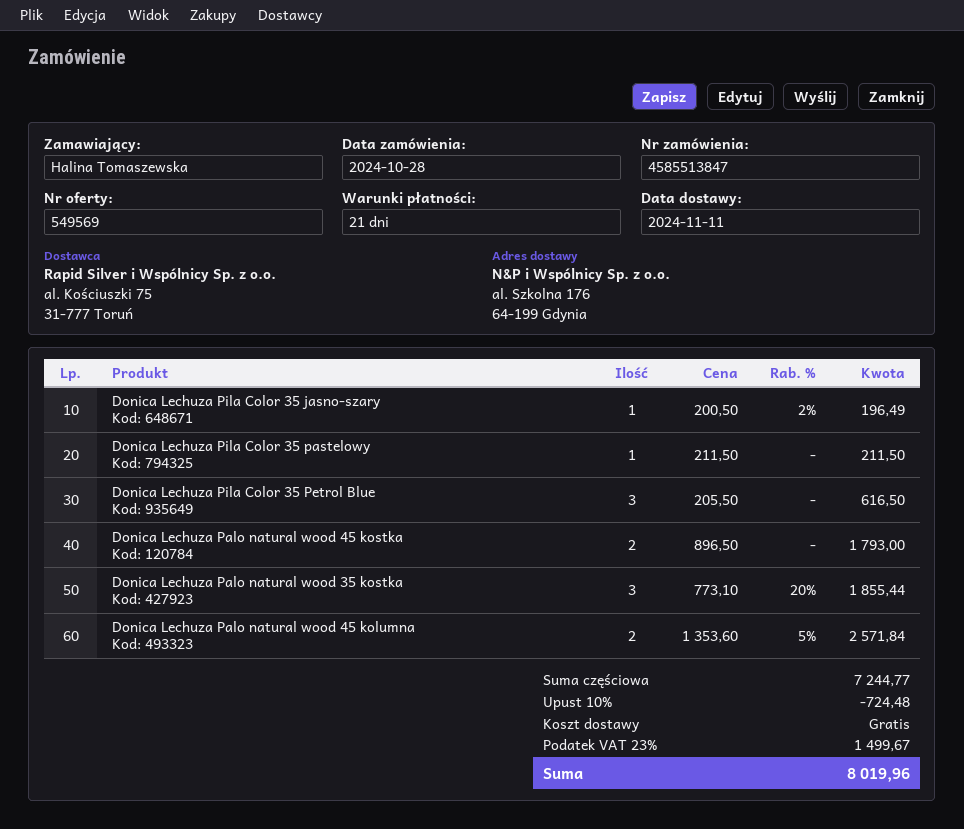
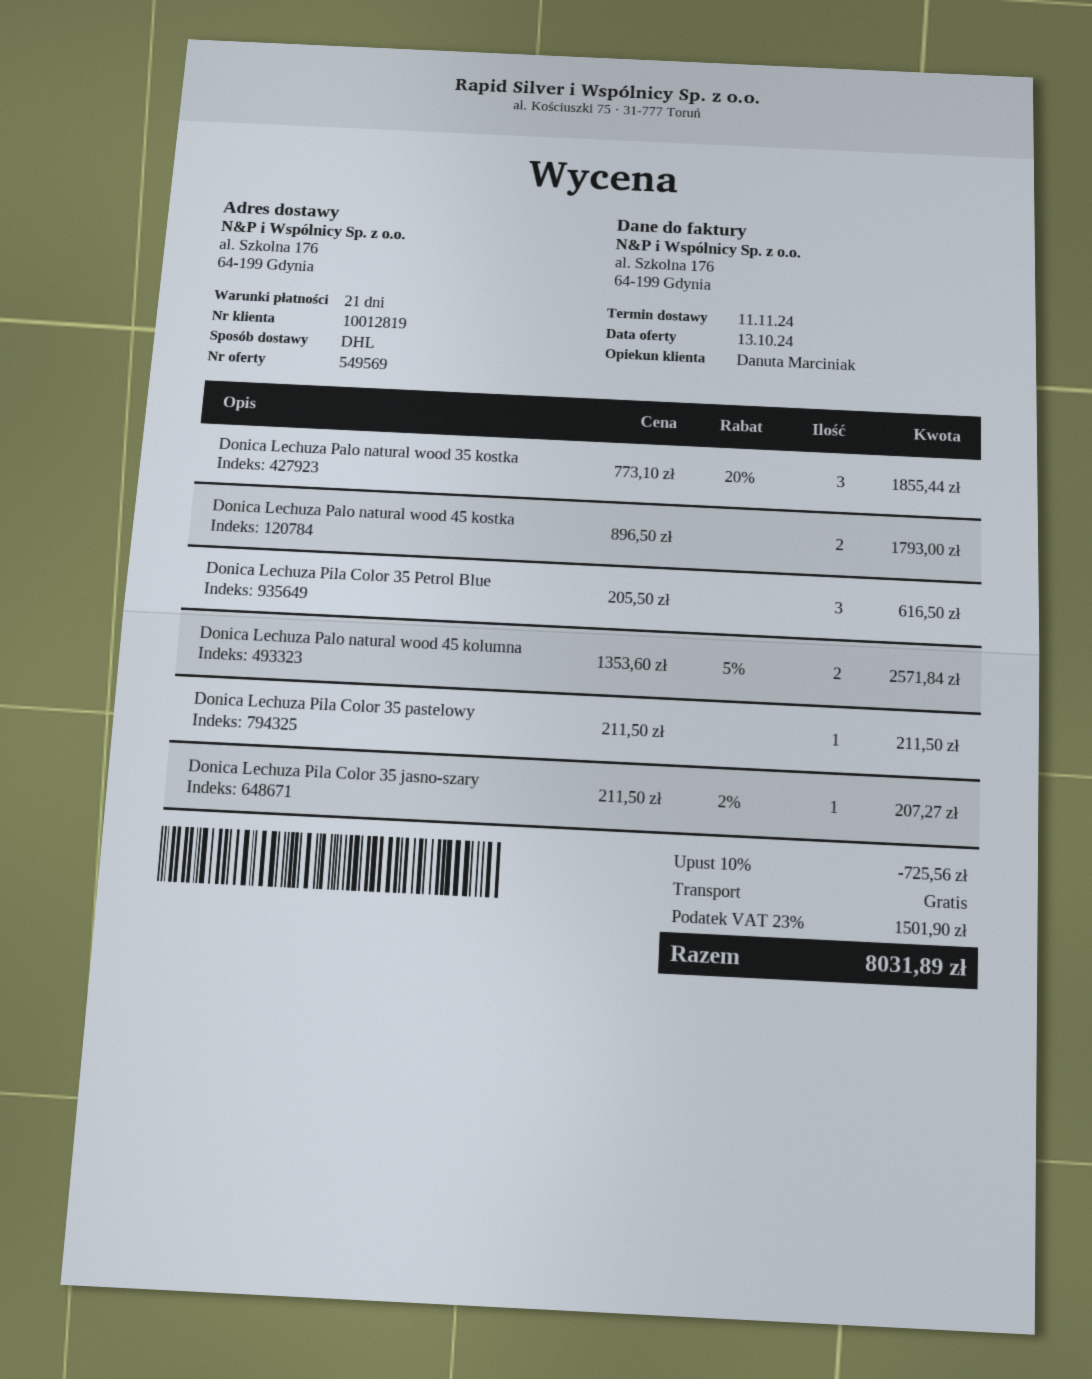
Donica Lechuza Pila Color 35 jasno-szary: 1 x 200.50 - 2% = 196.49 -> 1 x 211.50 - 2% = 207.27
discount: 10% = 724.48 -> 10% = 725.56
tax: 23% = 1499.67 -> 23% = 1501.90
total: 8019.96 -> 8031.89

